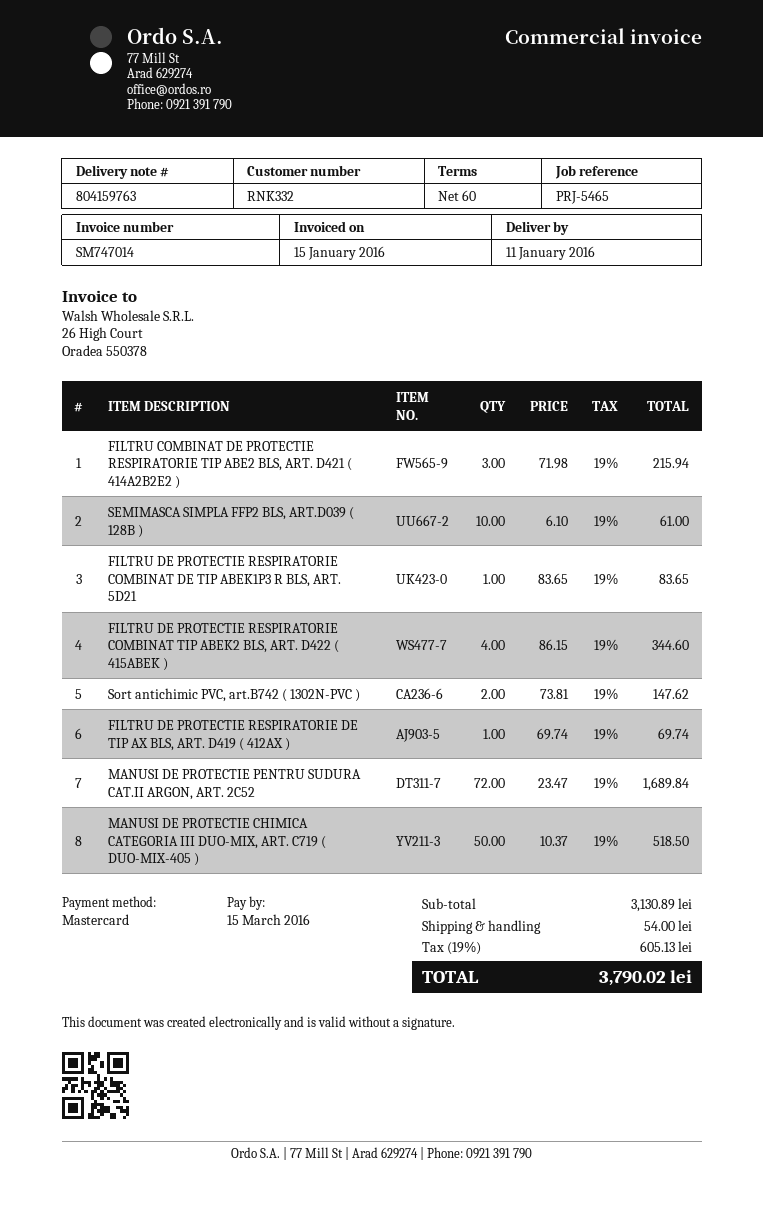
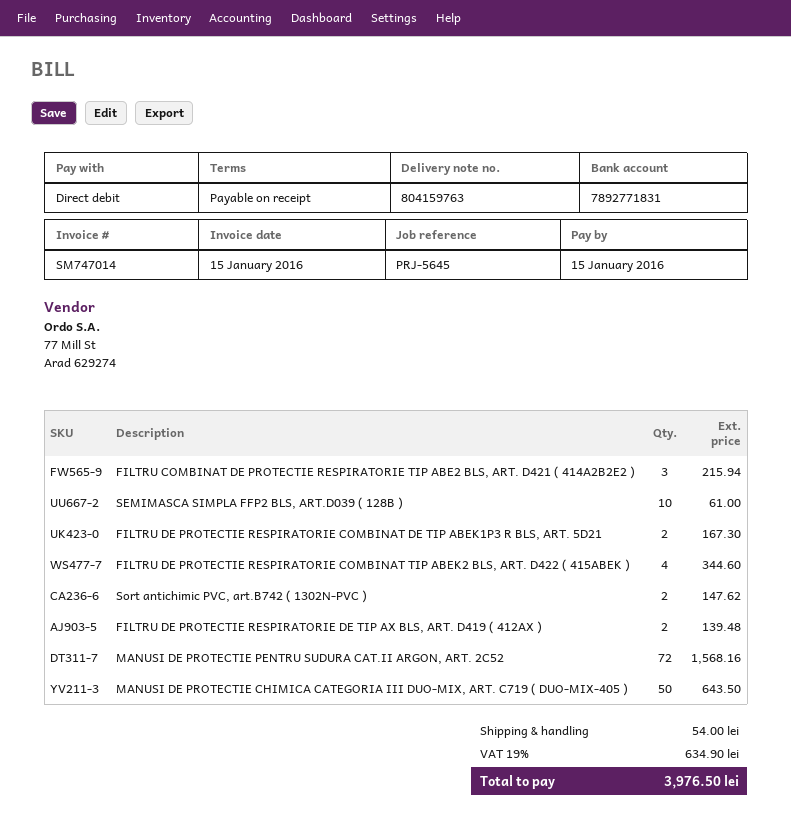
payment terms: 60 days -> on receipt
due date: 2016-03-15 -> 2016-01-15
reference: PRJ-5465 -> PRJ-5645
payment method: Mastercard -> direct debit
FILTRU DE PROTECTIE RESPIRATORIE COMBINAT DE TIP ABEK1P3 R BLS, ART. 5D21: 1 for 83.65 -> 2 for 167.30
FILTRU DE PROTECTIE RESPIRATORIE DE TIP AX BLS, ART. D419 ( 412AX ): 1 for 69.74 -> 2 for 139.48
MANUSI DE PROTECTIE PENTRU SUDURA CAT.II ARGON, ART. 2C52: 72 for 1689.84 -> 72 for 1568.16
MANUSI DE PROTECTIE CHIMICA CATEGORIA III DUO-MIX, ART. C719 ( DUO-MIX-405 ): 50 for 518.50 -> 50 for 643.50
tax: 19% = 605.13 -> 19% = 634.90
total: 3790.02 -> 3976.50

